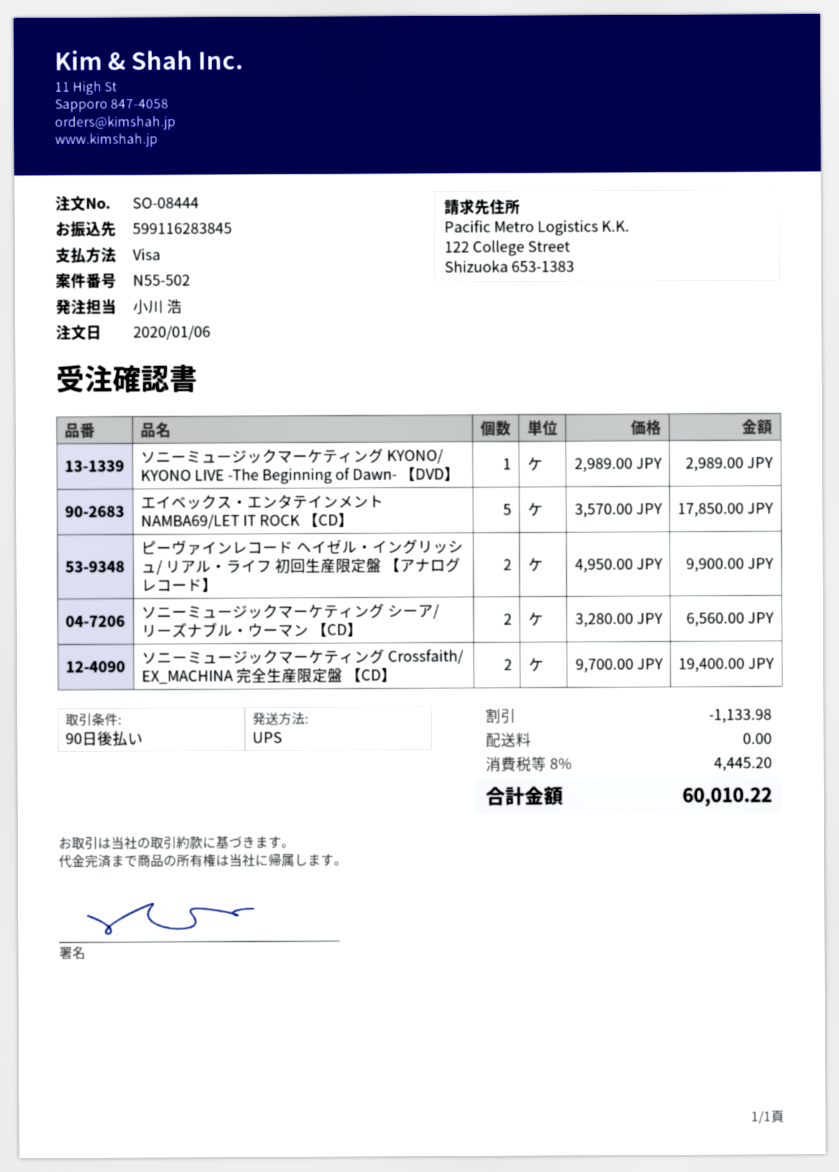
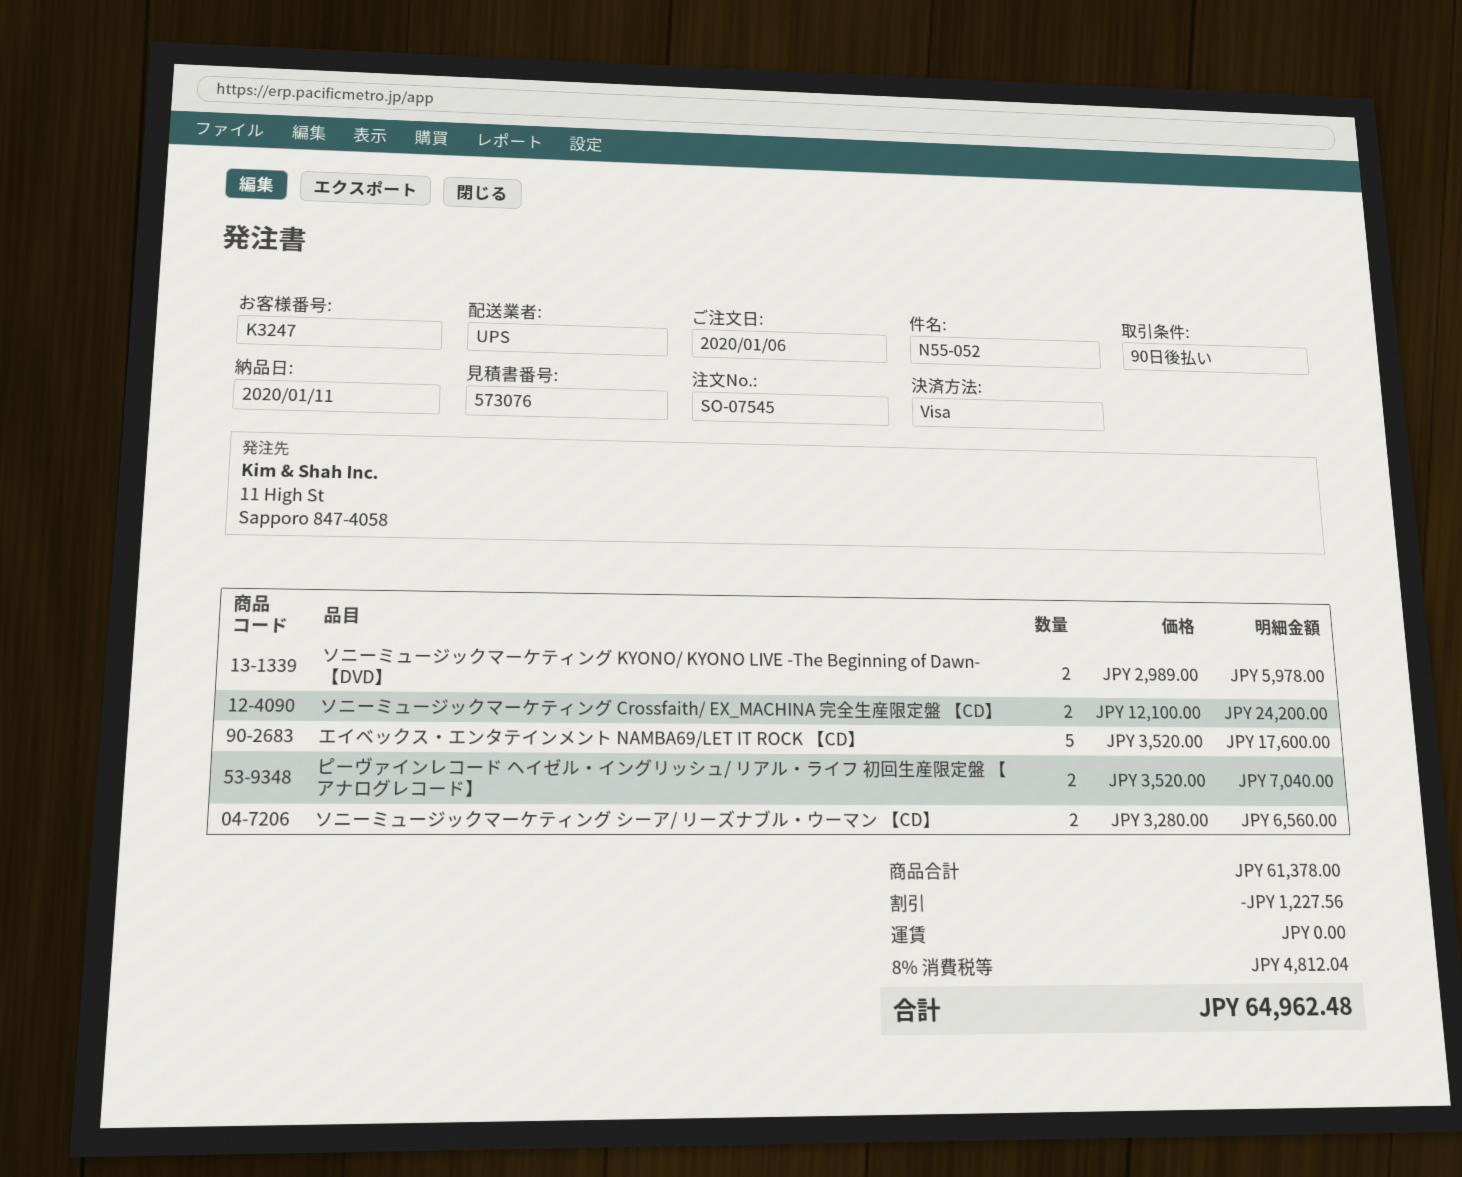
order number: SO-08444 -> SO-07545
reference: N55-502 -> N55-052
ソニーミュージックマーケティング KYONO/ KYONO LIVE -The Beginning of Dawn- 【DVD】: 1 x 2989.00 = 2989.00 -> 2 x 2989.00 = 5978.00
エイベックス・エンタテインメント NAMBA69/LET IT ROCK 【CD】: 5 x 3570.00 = 17850.00 -> 5 x 3520.00 = 17600.00
ピーヴァインレコード ヘイゼル・イングリッシュ/ リアル・ライフ 初回生産限定盤 【アナログレコード】: 2 x 4950.00 = 9900.00 -> 2 x 3520.00 = 7040.00
ソニーミュージックマーケティング Crossfaith/ EX_MACHINA 完全生産限定盤 【CD】: 2 x 9700.00 = 19400.00 -> 2 x 12100.00 = 24200.00
discount: 1133.98 -> 1227.56
tax: 8% = 4445.20 -> 8% = 4812.04
total: 60010.22 -> 64962.48

